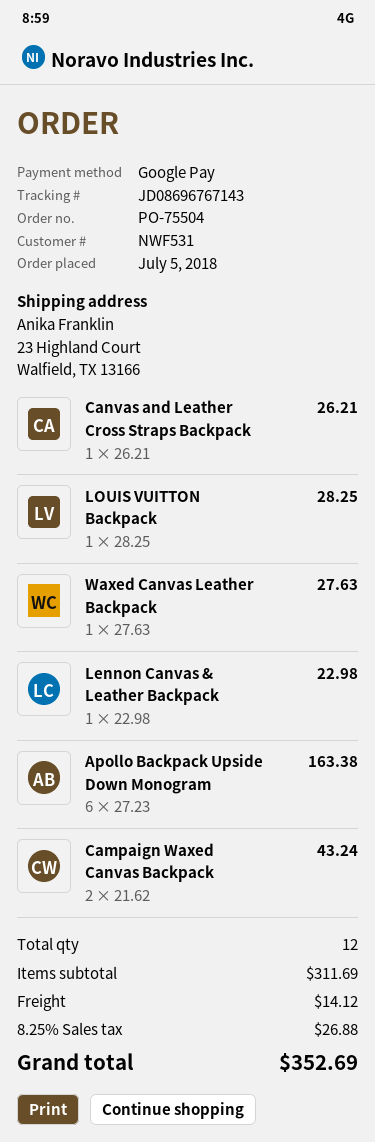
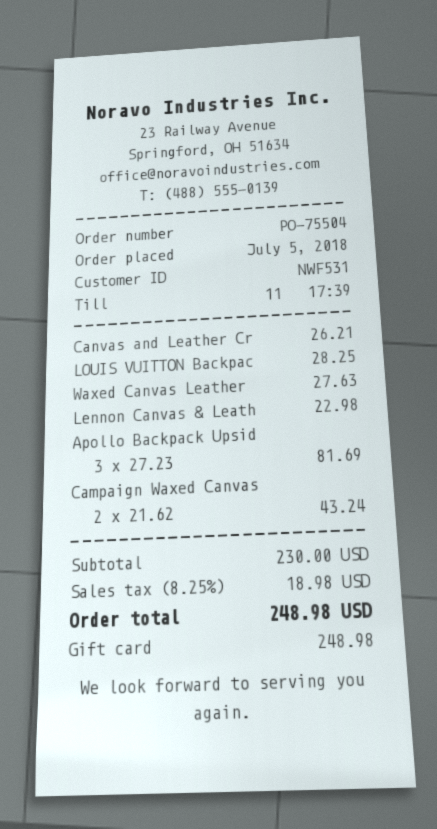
payment method: Google Pay -> gift card
Apollo Backpack Upside Down Monogram: 6 x 27.23 = 163.38 -> 3 x 27.23 = 81.69
subtotal: 311.69 -> 230.00
shipping: 14.12 -> none
tax: 8.25% = 26.88 -> 8.25% = 18.98
total: 352.69 -> 248.98

